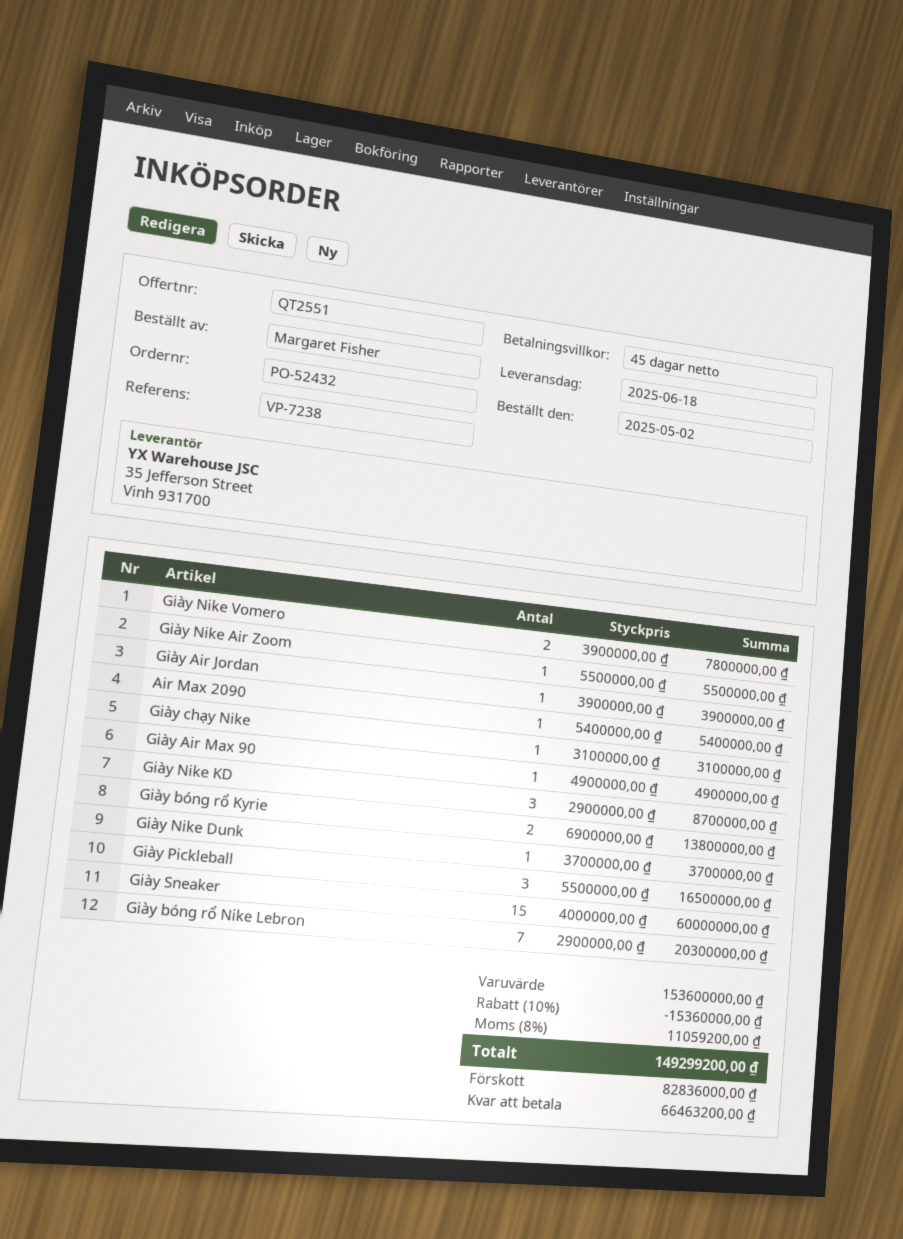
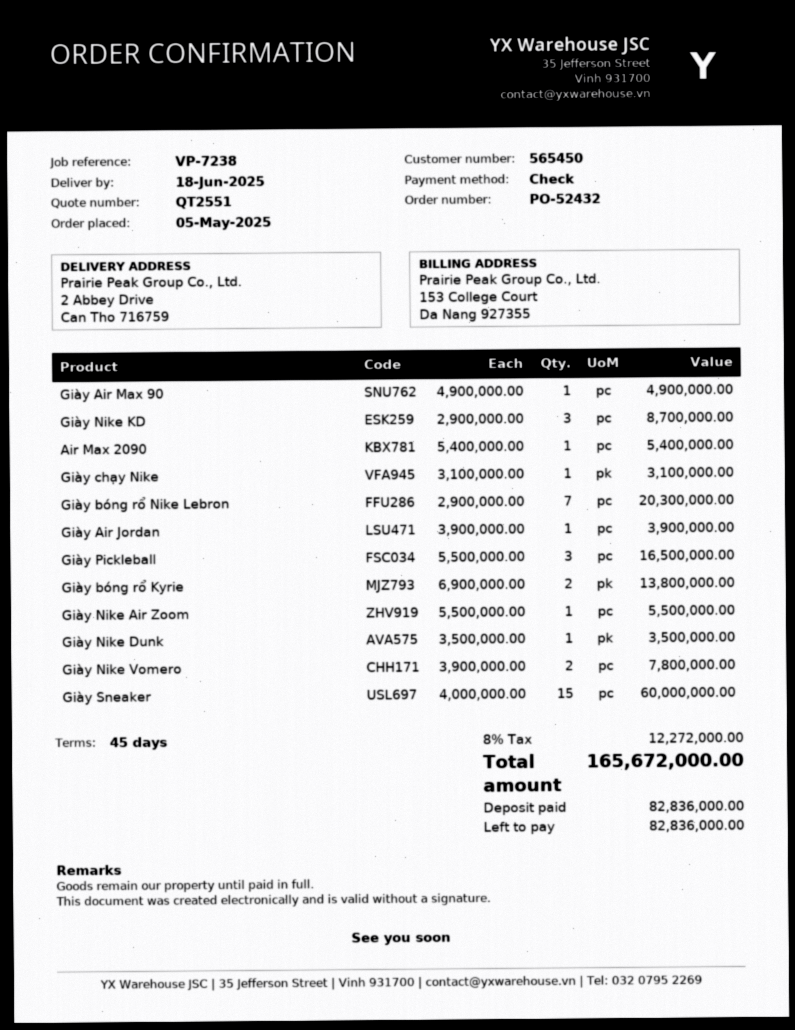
order date: 2025-05-02 -> 2025-05-05
Giày Nike Dunk: 1 x 3700000.00 = 3700000.00 -> 1 x 3500000.00 = 3500000.00
discount: 10% = 15360000.00 -> none
tax: 8% = 11059200.00 -> 8% = 12272000.00
total: 149299200.00 -> 165672000.00
balance: 66463200.00 -> 82836000.00

